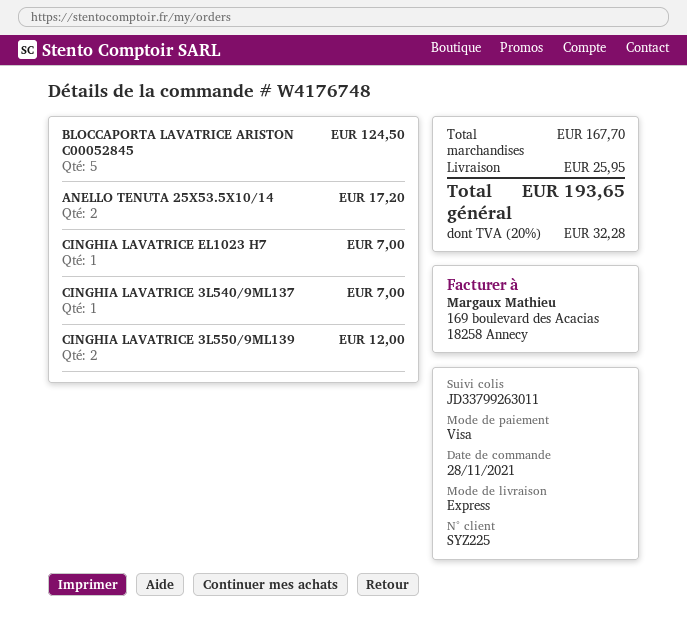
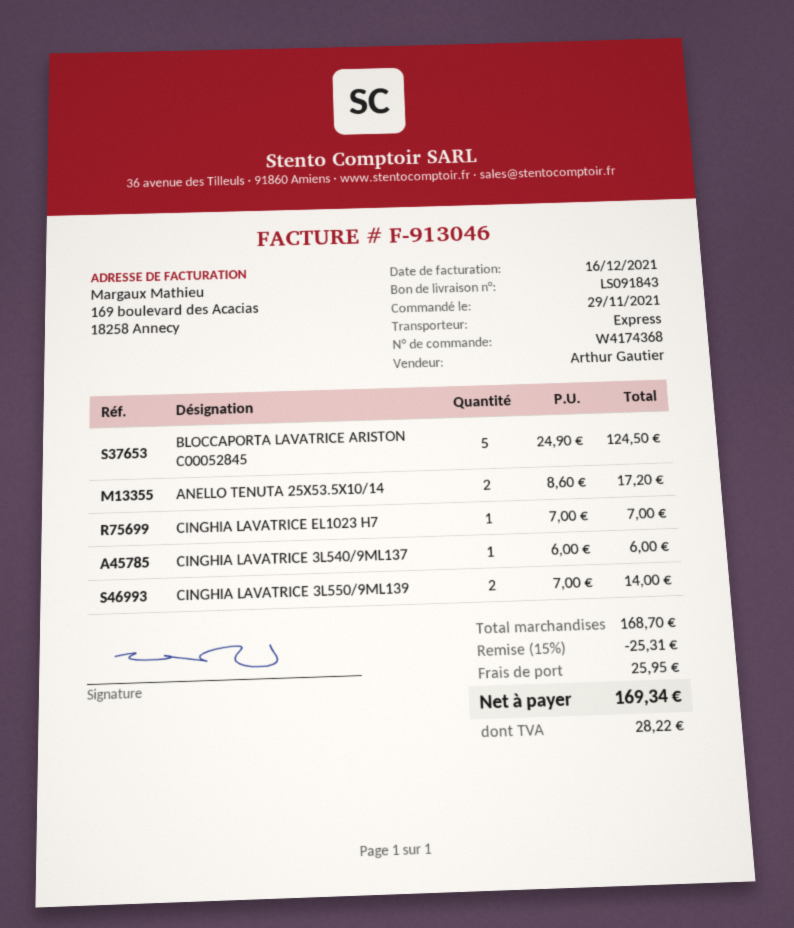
order number: W4176748 -> W4174368
order date: 2021-11-28 -> 2021-11-29
CINGHIA LAVATRICE 3L540/9ML137: 1 for 7.00 -> 1 for 6.00
CINGHIA LAVATRICE 3L550/9ML139: 2 for 12.00 -> 2 for 14.00
subtotal: 167.70 -> 168.70
discount: none -> 15% = 25.31
tax: 32.28 -> 28.22
total: 193.65 -> 169.34

